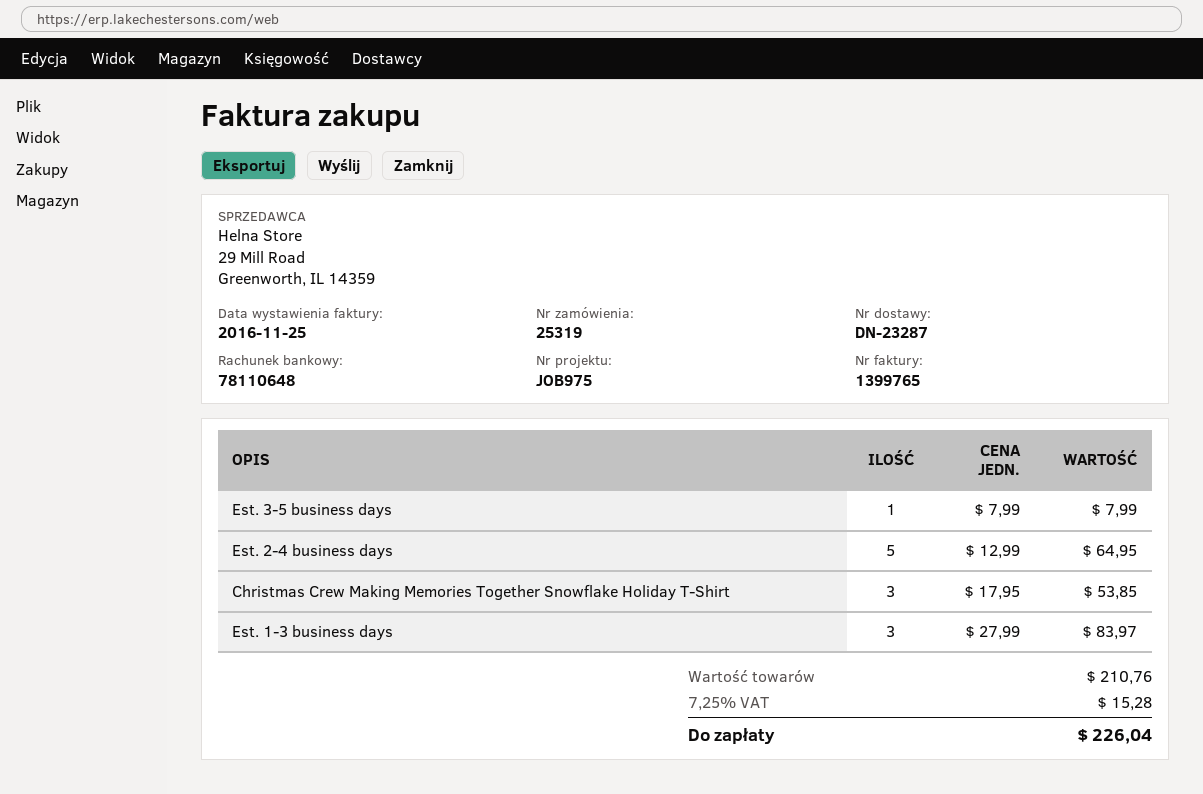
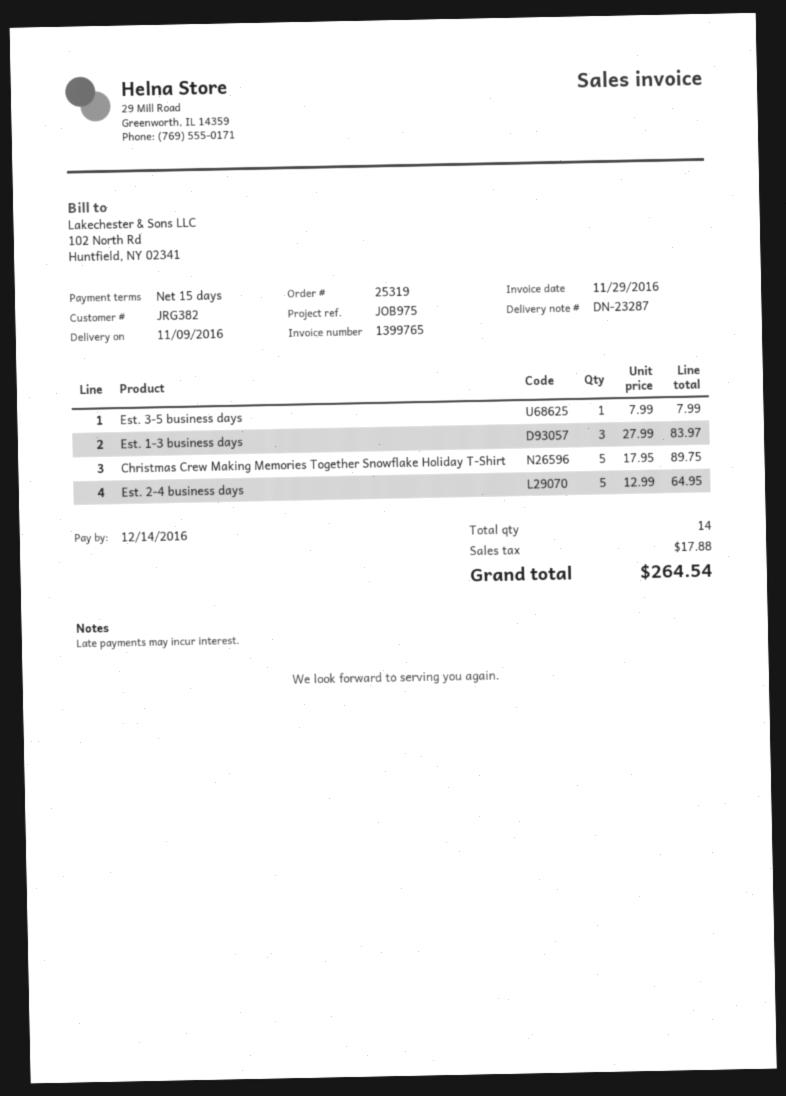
invoice date: 2016-11-25 -> 2016-11-29
Christmas Crew Making Memories Together Snowflake Holiday T-Shirt: 3 x 17.95 = 53.85 -> 5 x 17.95 = 89.75
tax: 15.28 -> 17.88
total: 226.04 -> 264.54

